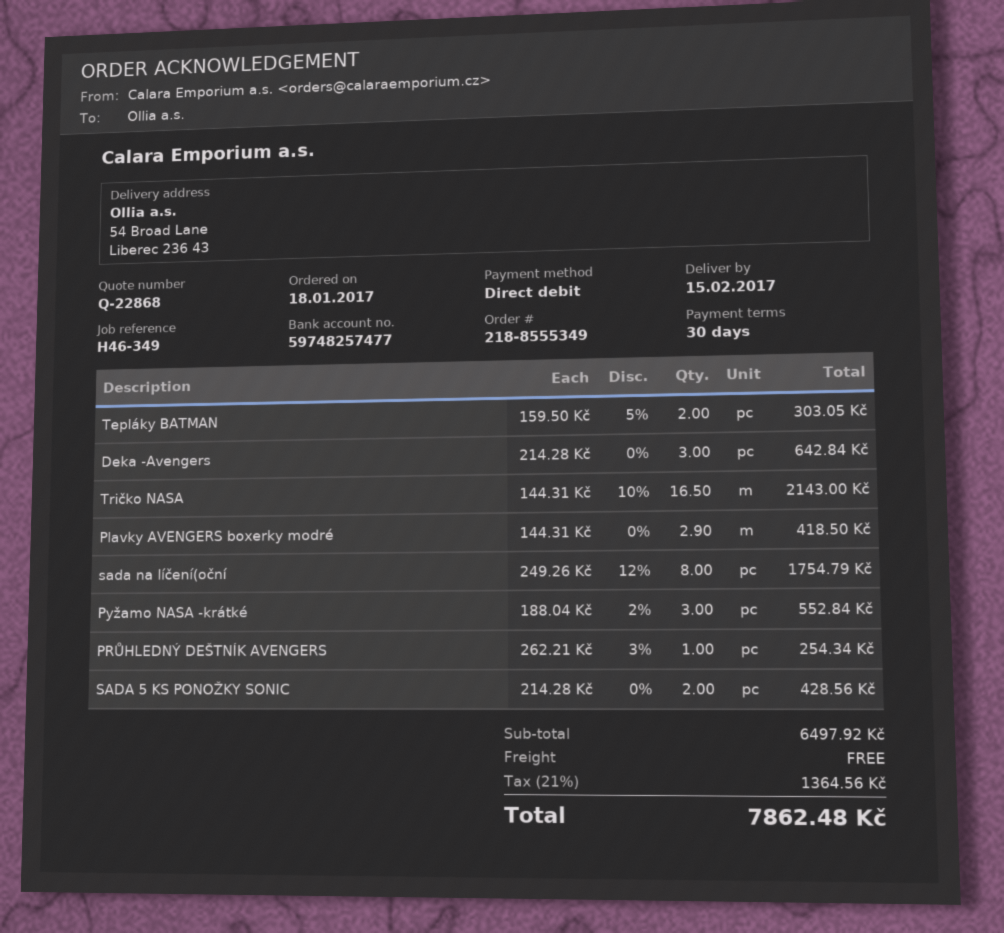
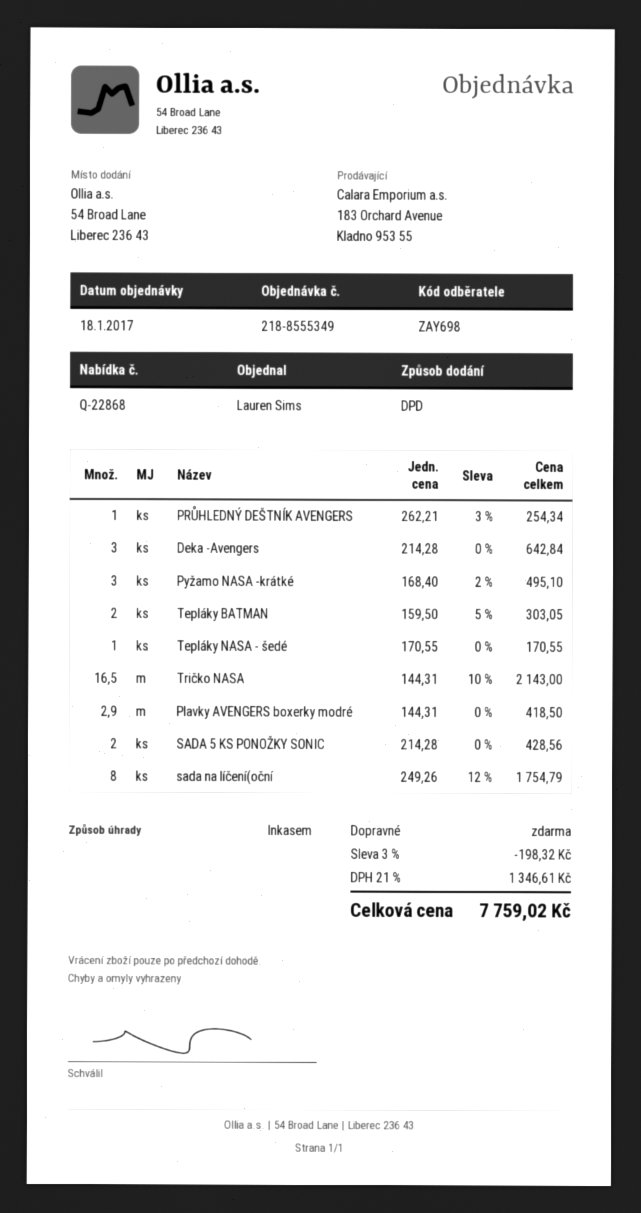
Pyžamo NASA -krátké: 3 x 188.04 - 2% = 552.84 -> 3 x 168.40 - 2% = 495.10
Tepláky NASA - šedé: none -> 1 x 170.55 = 170.55
discount: none -> 3% = 198.32
tax: 21% = 1364.56 -> 21% = 1346.61
total: 7862.48 -> 7759.02

